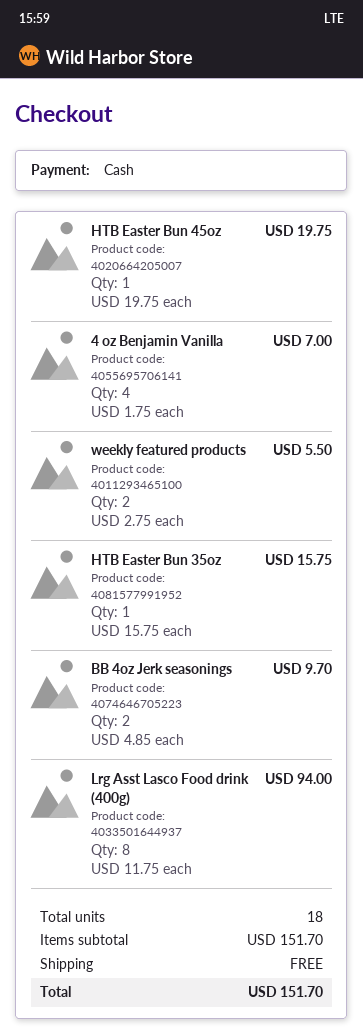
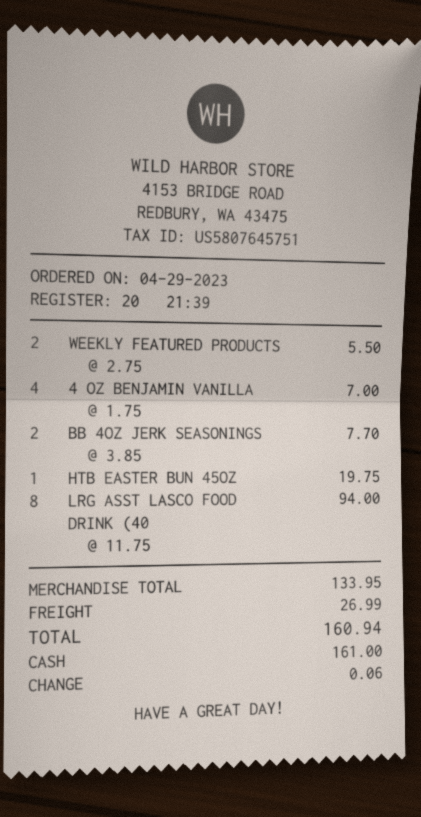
HTB Easter Bun 35oz: 1 x 15.75 = 15.75 -> none
BB 4oz Jerk seasonings: 2 x 4.85 = 9.70 -> 2 x 3.85 = 7.70
subtotal: 151.70 -> 133.95
shipping: 0.00 -> 26.99
total: 151.70 -> 160.94

